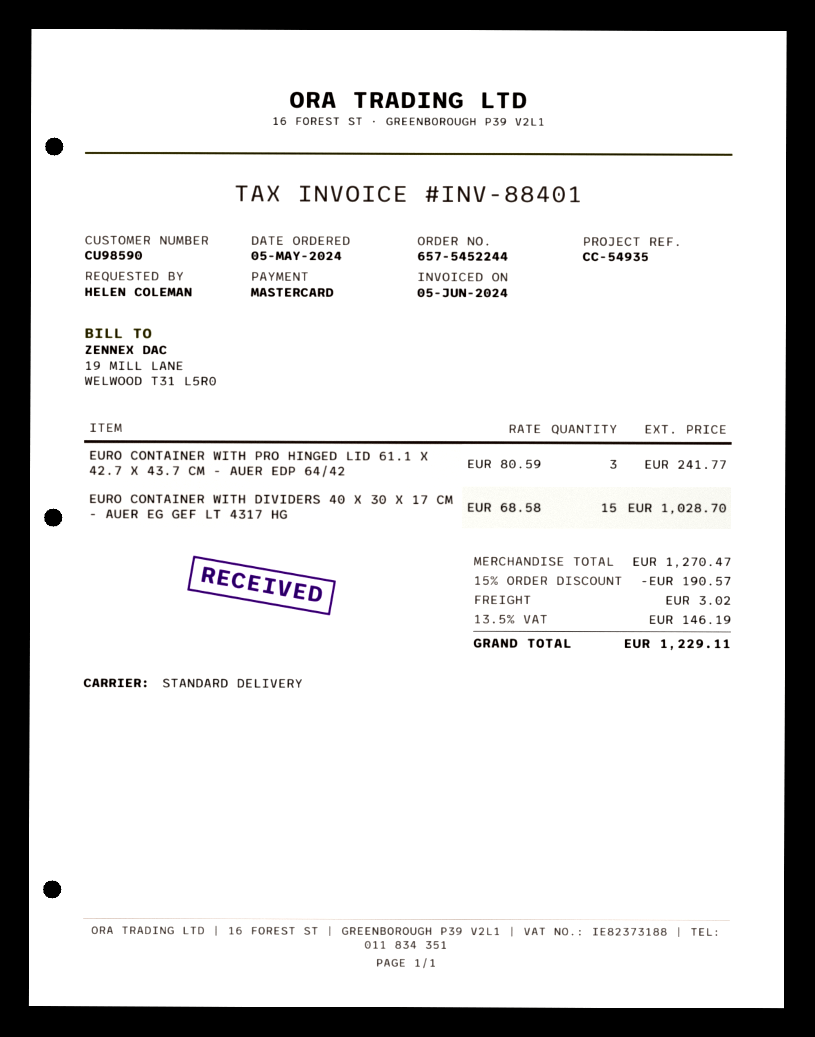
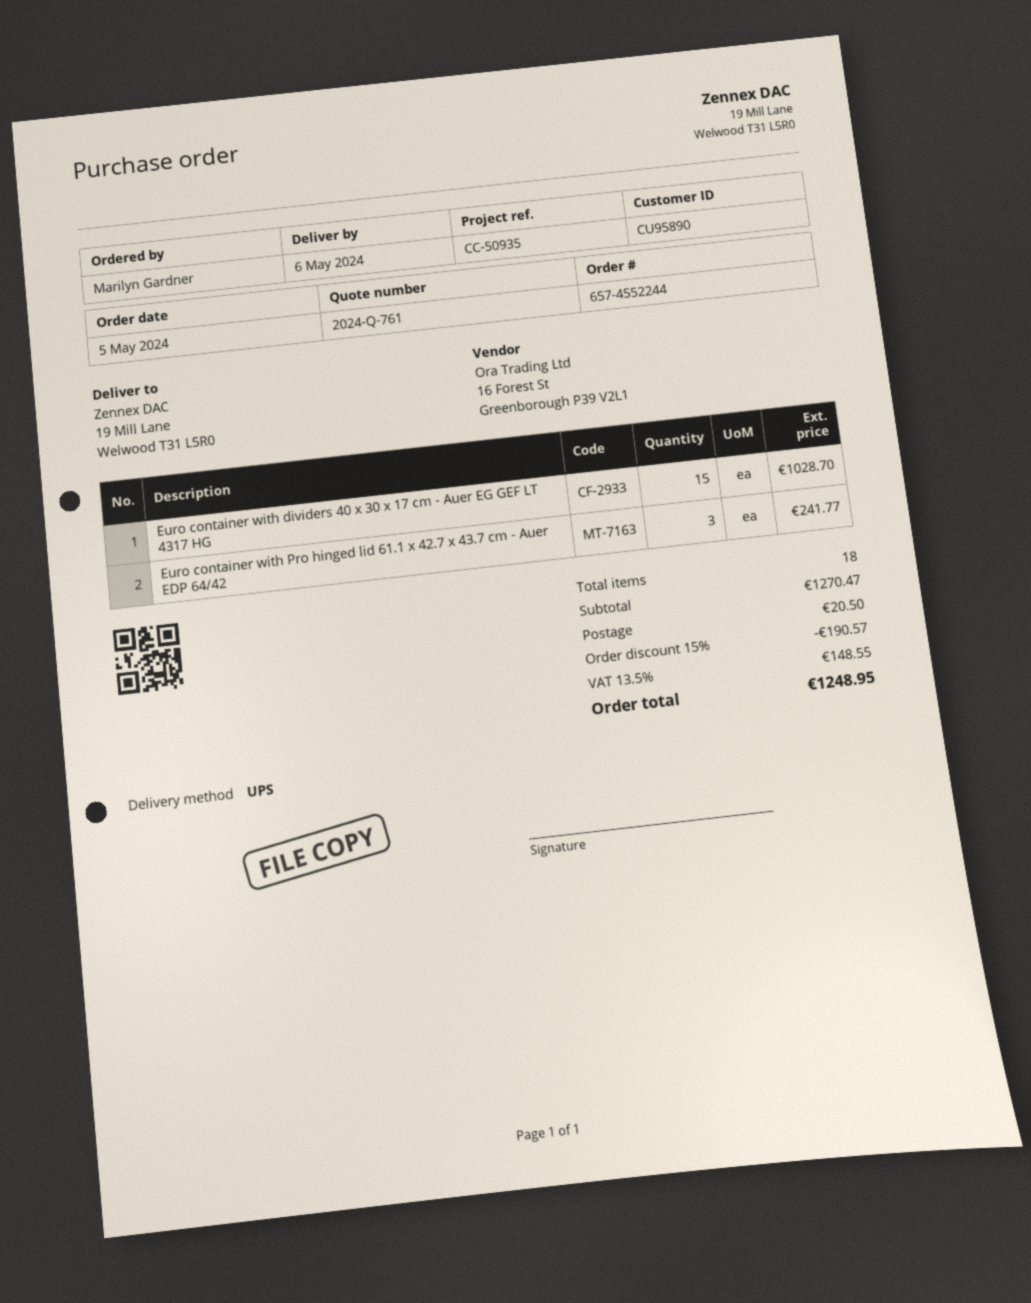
order number: 657-5452244 -> 657-4552244
customer number: CU98590 -> CU95890
reference: CC-54935 -> CC-50935
ordered by: HELEN COLEMAN -> Marilyn Gardner
shipping method: standard -> UPS
shipping: 3.02 -> 20.50
tax: 13.5% = 146.19 -> 13.5% = 148.55
total: 1229.11 -> 1248.95

